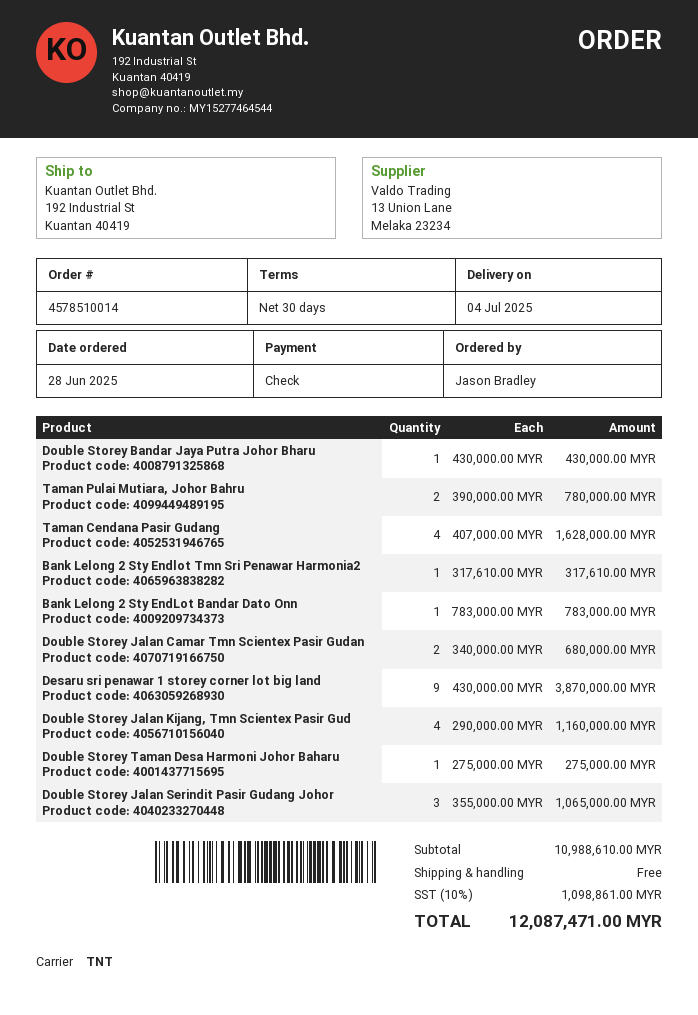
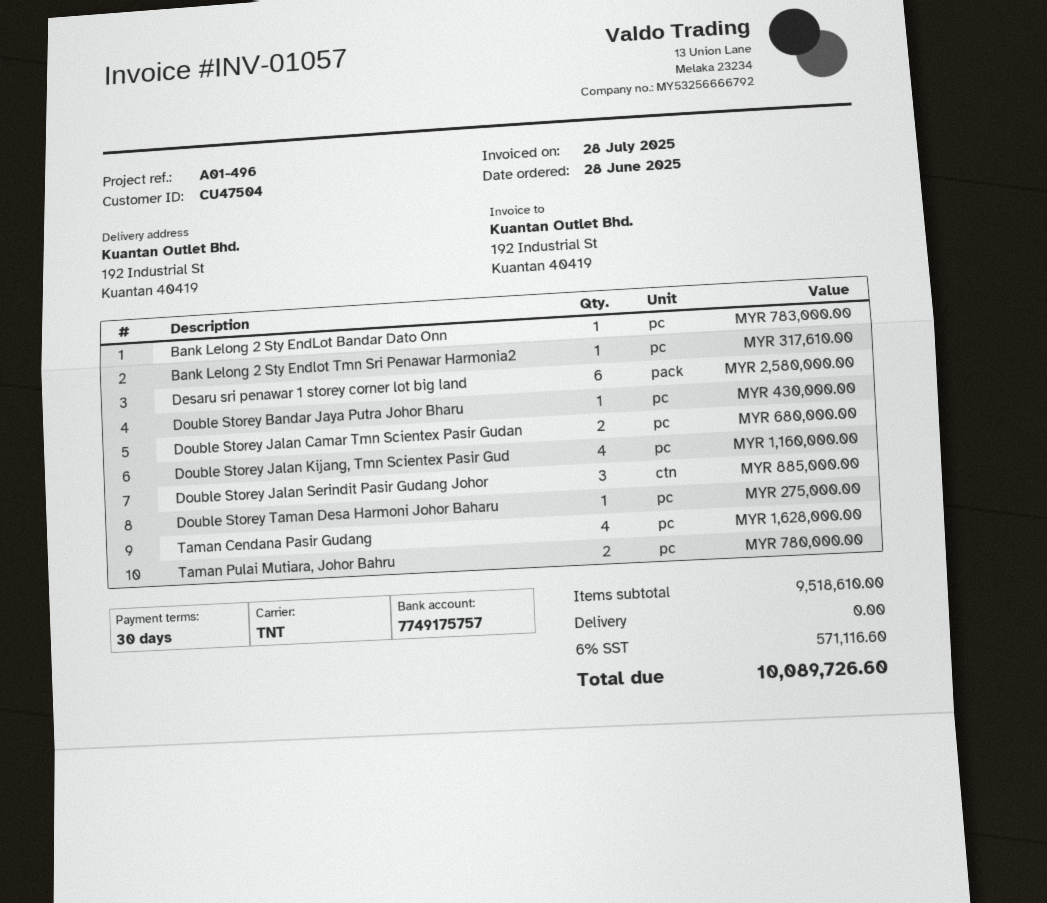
Desaru sri penawar 1 storey corner lot big land: 9 for 3870000.00 -> 6 for 2580000.00
Double Storey Jalan Serindit Pasir Gudang Johor: 3 for 1065000.00 -> 3 for 885000.00
subtotal: 10988610.00 -> 9518610.00
tax: 10% = 1098861.00 -> 6% = 571116.60
total: 12087471.00 -> 10089726.60

